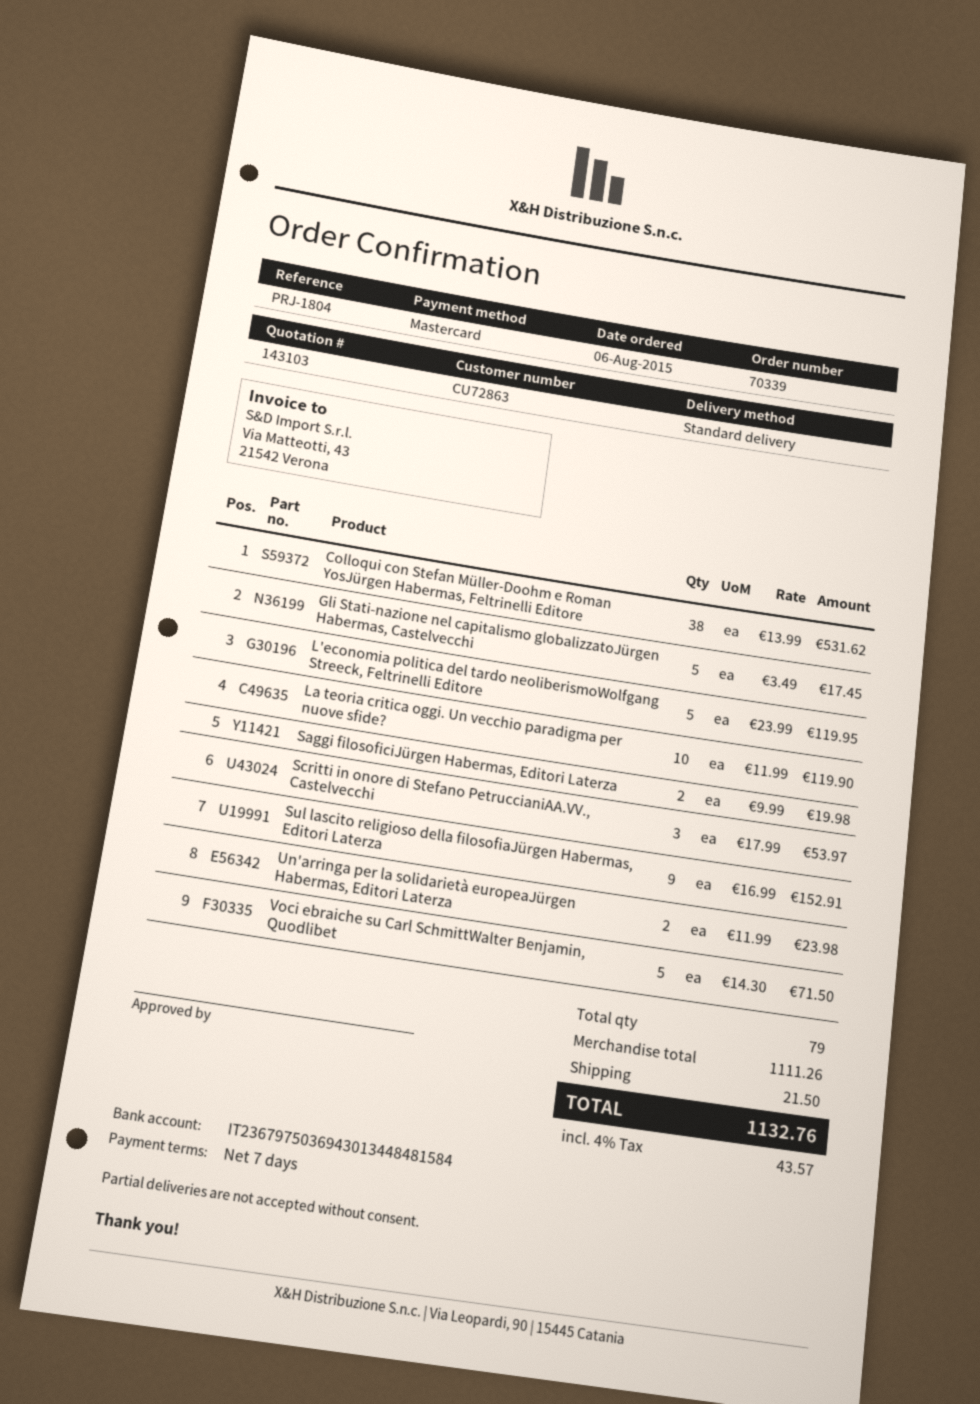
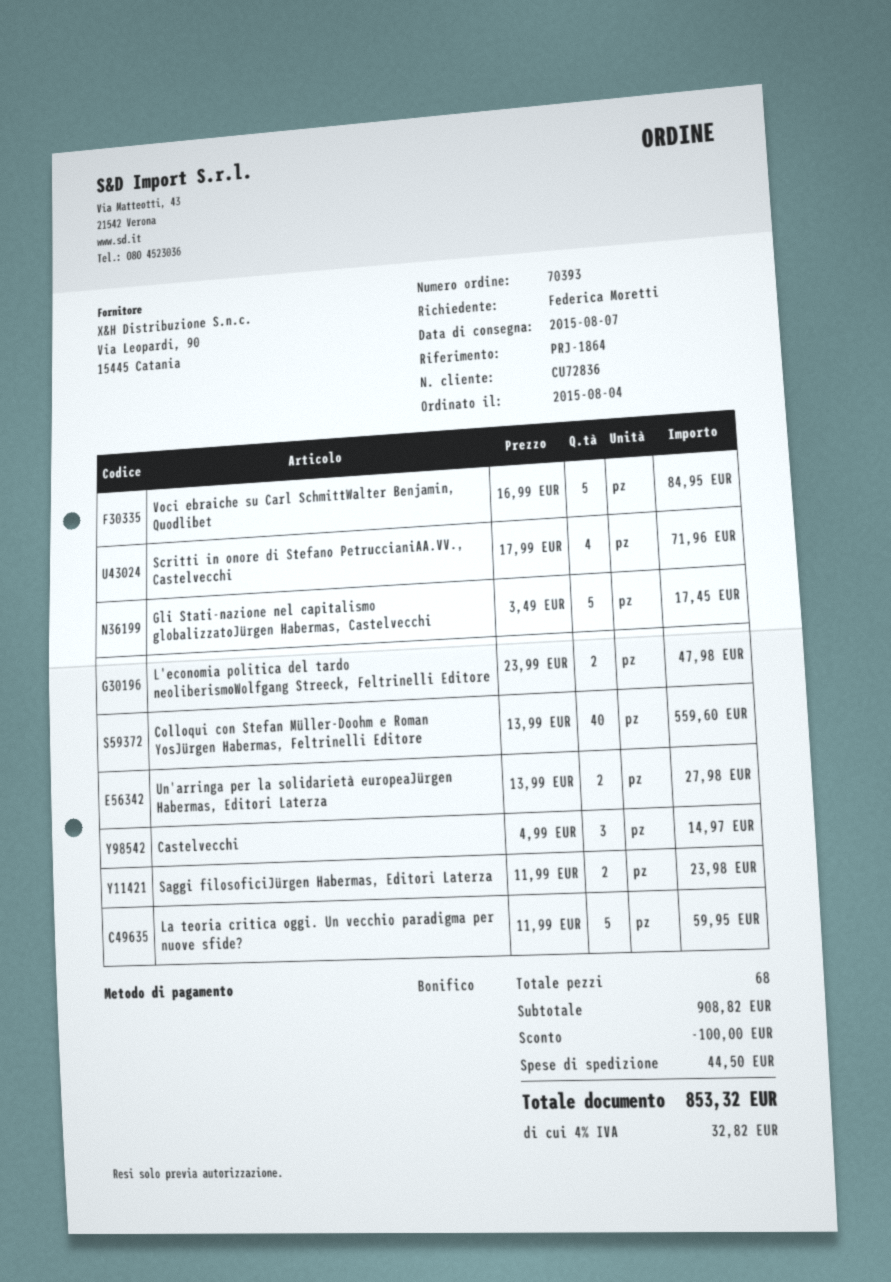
order number: 70339 -> 70393
order date: 2015-08-06 -> 2015-08-04
customer number: CU72863 -> CU72836
reference: PRJ-1804 -> PRJ-1864
payment method: Mastercard -> bank transfer
Colloqui con Stefan Müller-Doohm e Roman YosJürgen Habermas, Feltrinelli Editore: 38 x 13.99 = 531.62 -> 40 x 13.99 = 559.60
L'economia politica del tardo neoliberismoWolfgang Streeck, Feltrinelli Editore: 5 x 23.99 = 119.95 -> 2 x 23.99 = 47.98
La teoria critica oggi. Un vecchio paradigma per nuove sfide?: 10 x 11.99 = 119.90 -> 5 x 11.99 = 59.95
Saggi filosoficiJürgen Habermas, Editori Laterza: 2 x 9.99 = 19.98 -> 2 x 11.99 = 23.98
Scritti in onore di Stefano PetruccianiAA.VV., Castelvecchi: 3 x 17.99 = 53.97 -> 4 x 17.99 = 71.96
Sul lascito religioso della filosofiaJürgen Habermas, Editori Laterza: 9 x 16.99 = 152.91 -> none
Un'arringa per la solidarietà europeaJürgen Habermas, Editori Laterza: 2 x 11.99 = 23.98 -> 2 x 13.99 = 27.98
Voci ebraiche su Carl SchmittWalter Benjamin, Quodlibet: 5 x 14.30 = 71.50 -> 5 x 16.99 = 84.95
Castelvecchi: none -> 3 x 4.99 = 14.97
total quantity: 79 -> 68
subtotal: 1111.26 -> 908.82
discount: none -> 100.00
shipping: 21.50 -> 44.50
tax: 4% = 43.57 -> 4% = 32.82
total: 1132.76 -> 853.32

